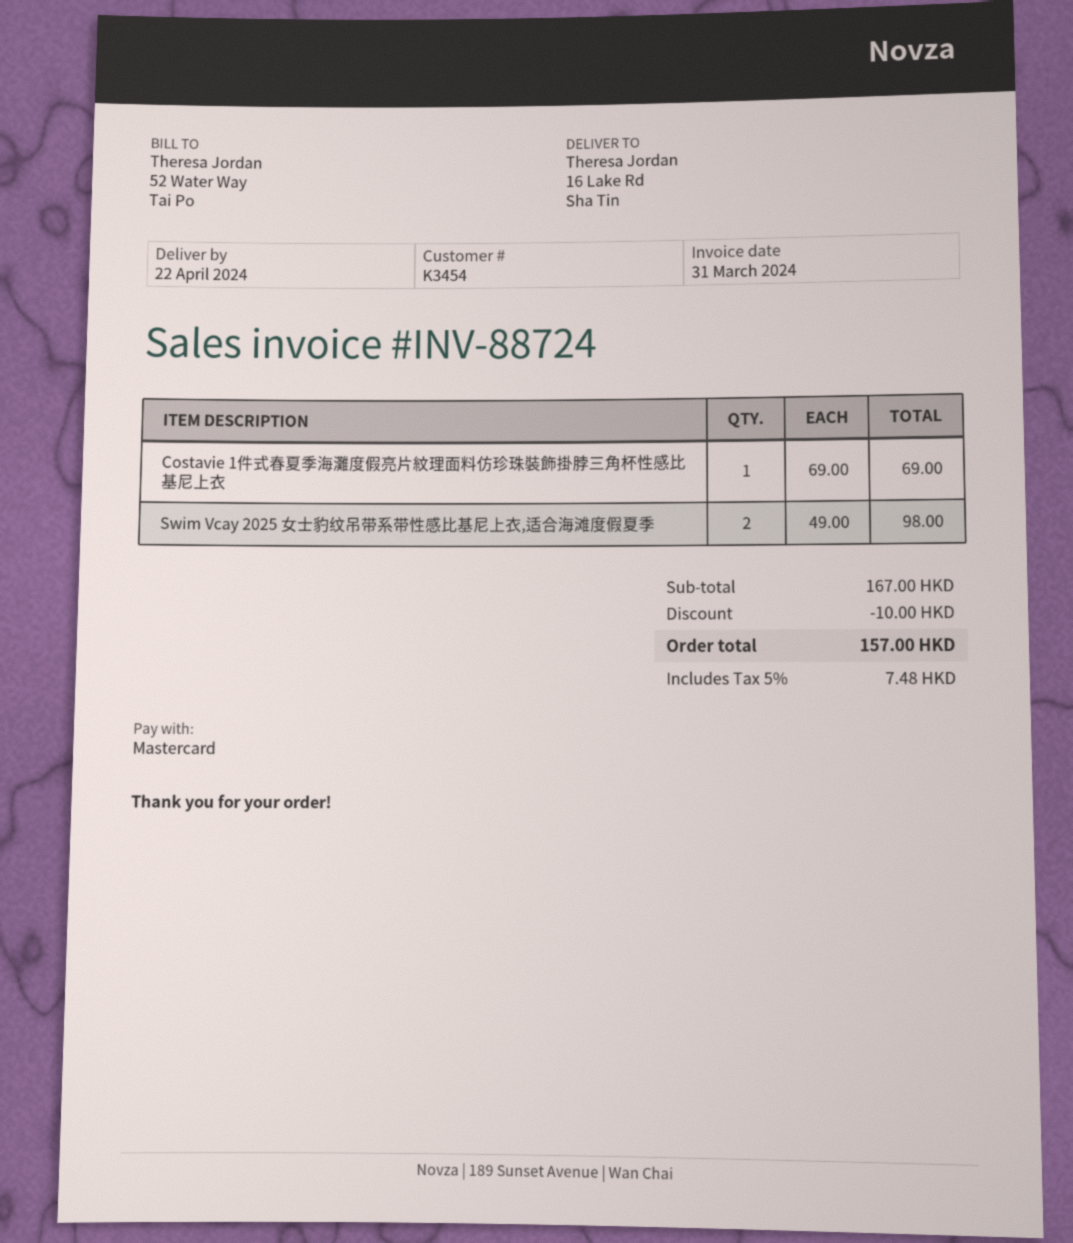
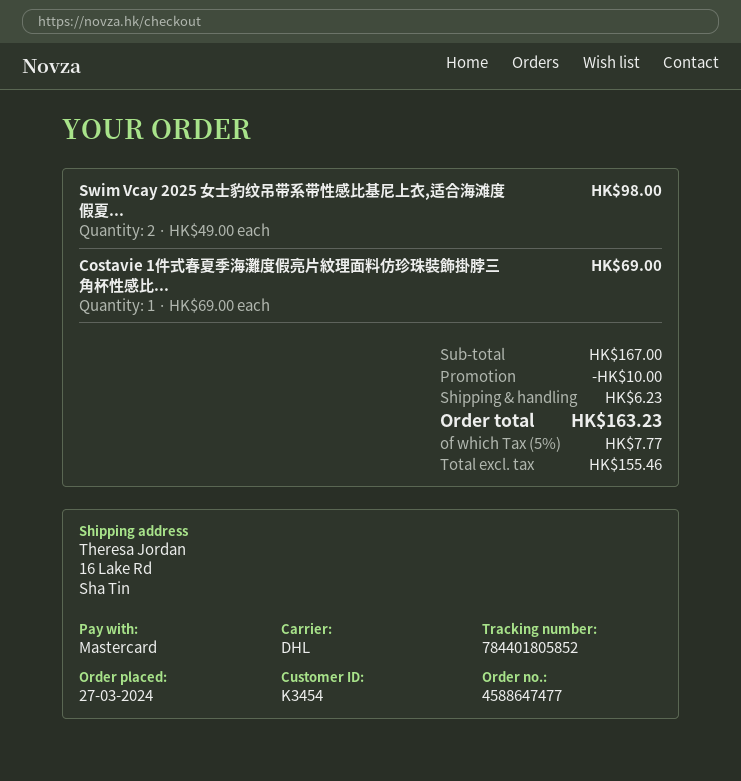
shipping: none -> 6.23
tax: 5% = 7.48 -> 5% = 7.77
total: 157.00 -> 163.23

